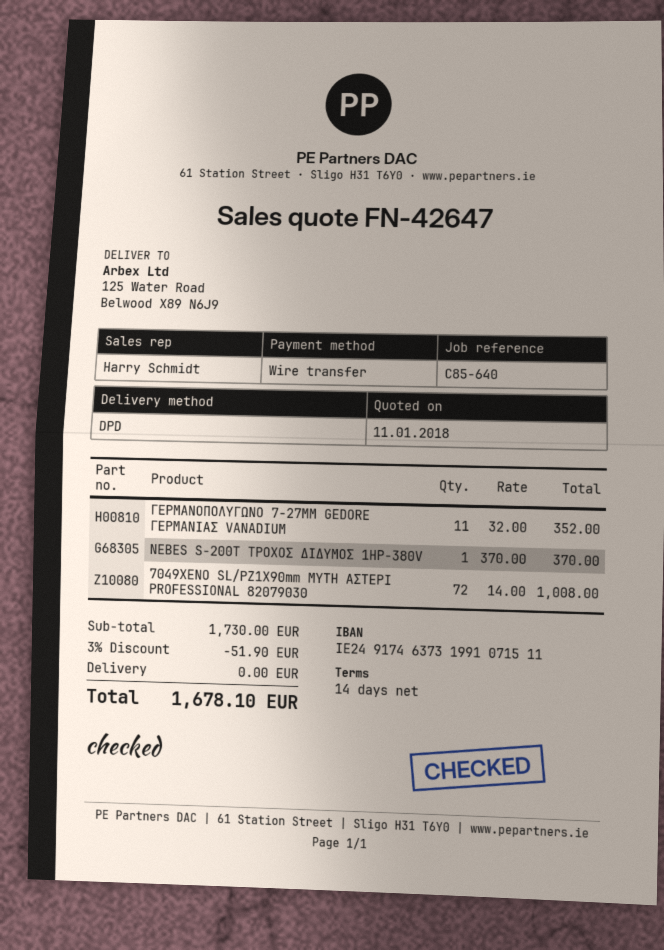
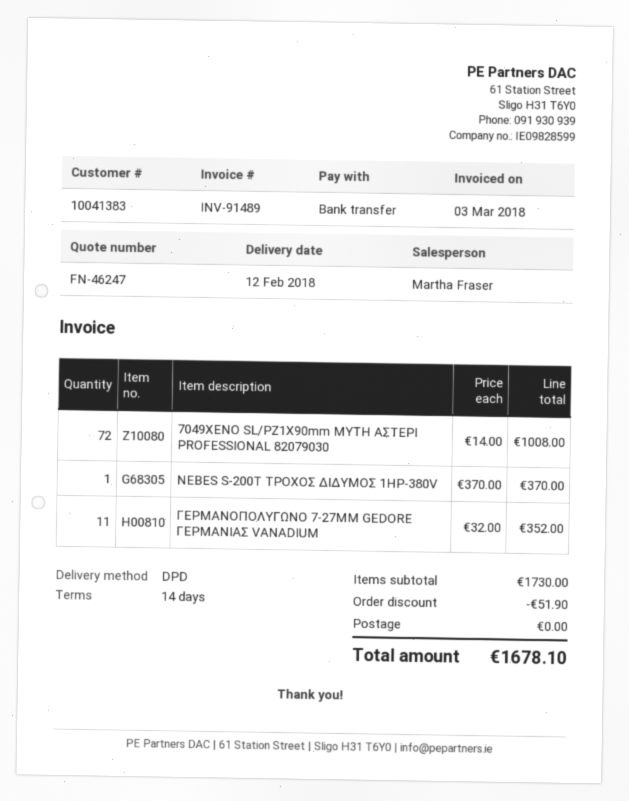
quote number: FN-42647 -> FN-46247
sales rep: Harry Schmidt -> Martha Fraser

